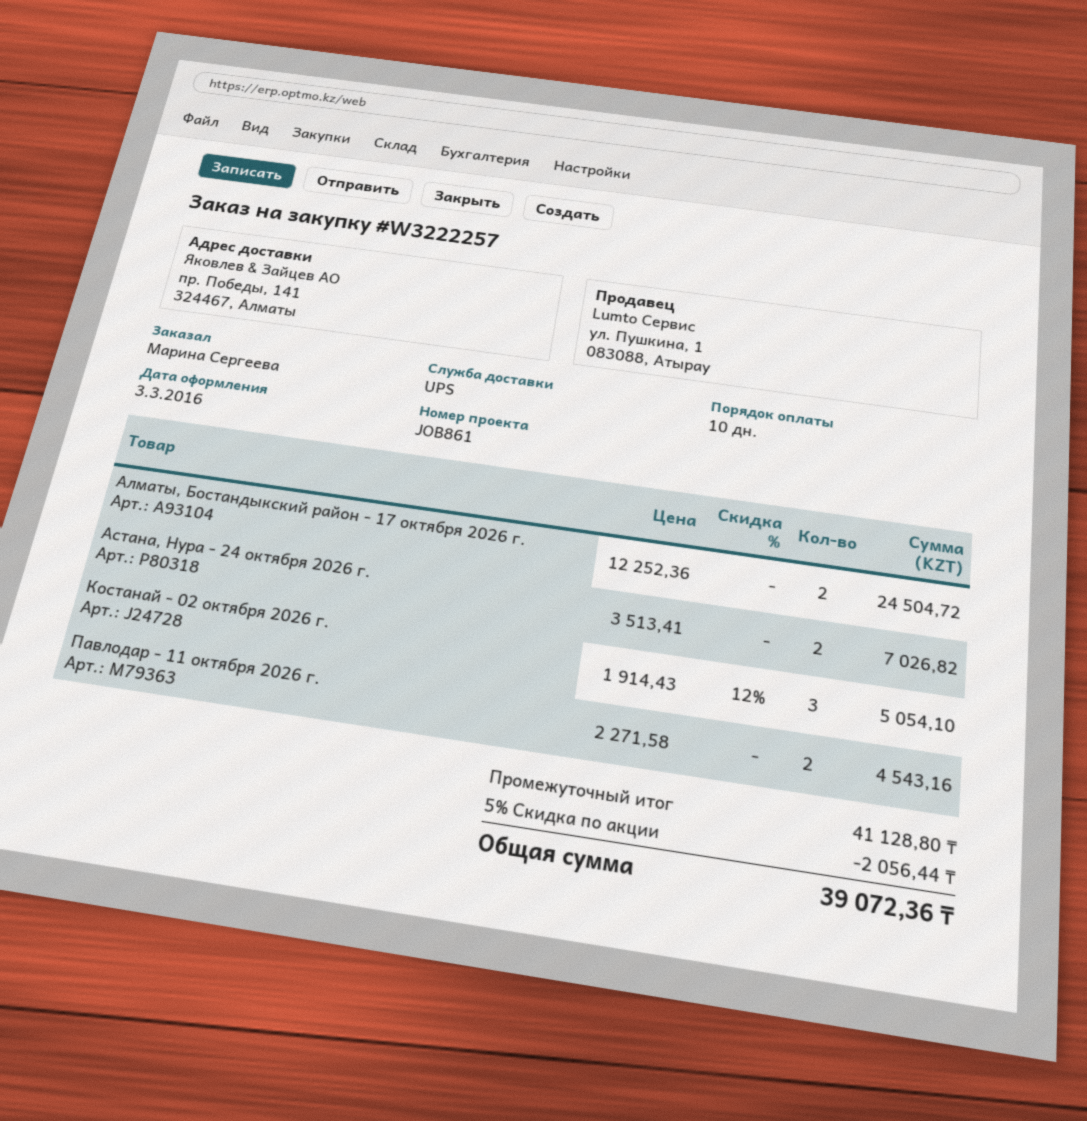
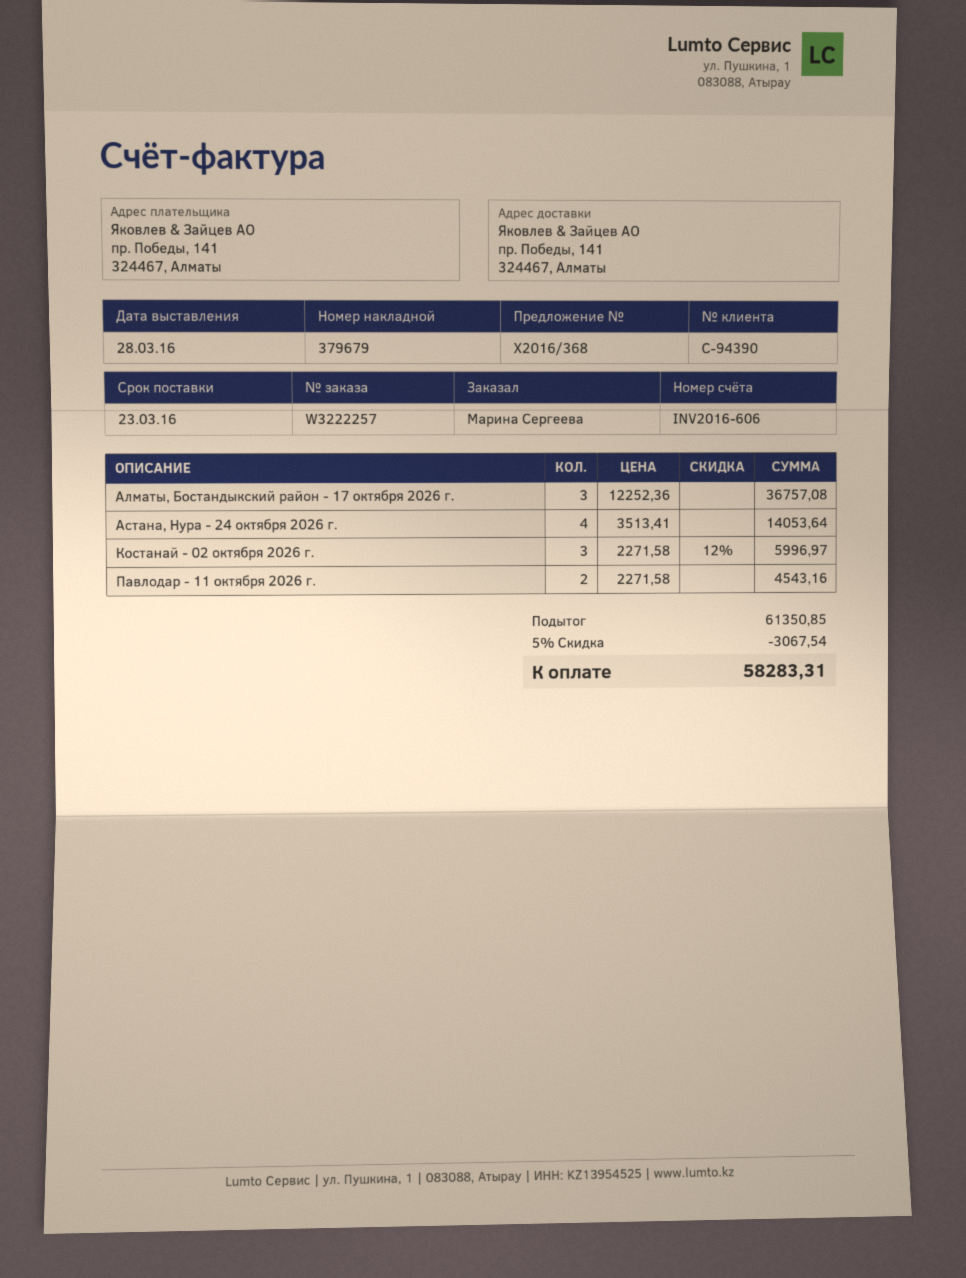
Алматы, Бостандыкский район - 17 октября 2026 г.: 2 x 12252.36 = 24504.72 -> 3 x 12252.36 = 36757.08
Астана, Нура - 24 октября 2026 г.: 2 x 3513.41 = 7026.82 -> 4 x 3513.41 = 14053.64
Костанай - 02 октября 2026 г.: 3 x 1914.43 - 12% = 5054.10 -> 3 x 2271.58 - 12% = 5996.97
subtotal: 41128.80 -> 61350.85
discount: 5% = 2056.44 -> 5% = 3067.54
total: 39072.36 -> 58283.31

